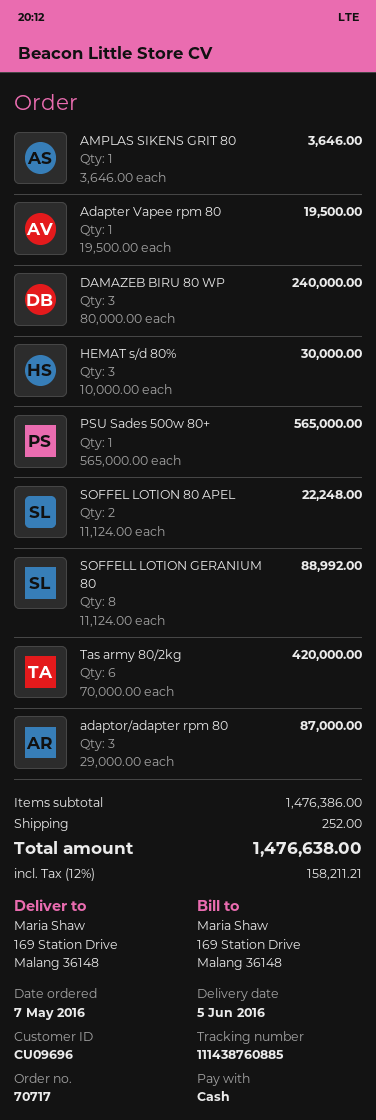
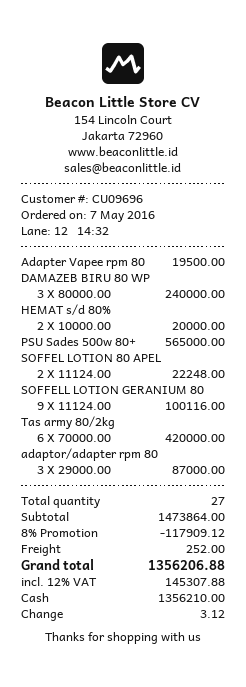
AMPLAS SIKENS GRIT 80: 1 x 3646.00 = 3646.00 -> none
HEMAT s/d 80%: 3 x 10000.00 = 30000.00 -> 2 x 10000.00 = 20000.00
SOFFELL LOTION GERANIUM 80: 8 x 11124.00 = 88992.00 -> 9 x 11124.00 = 100116.00
subtotal: 1476386.00 -> 1473864.00
discount: none -> 8% = 117909.12
tax: 12% = 158211.21 -> 12% = 145307.88
total: 1476638.00 -> 1356206.88

